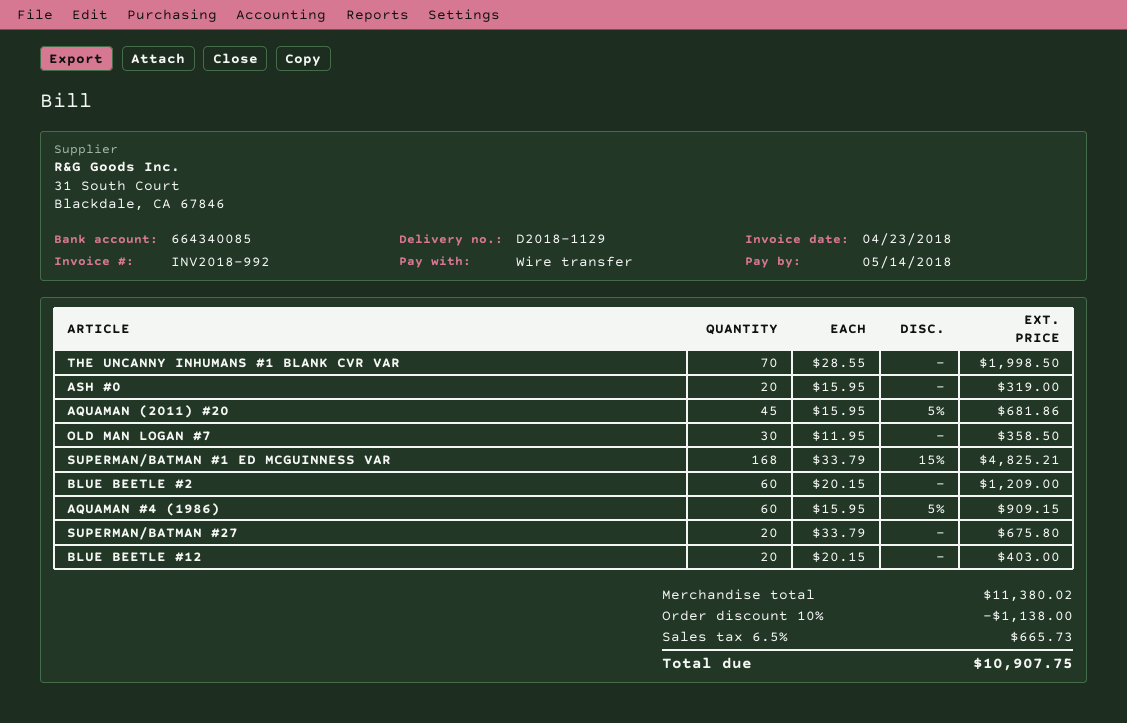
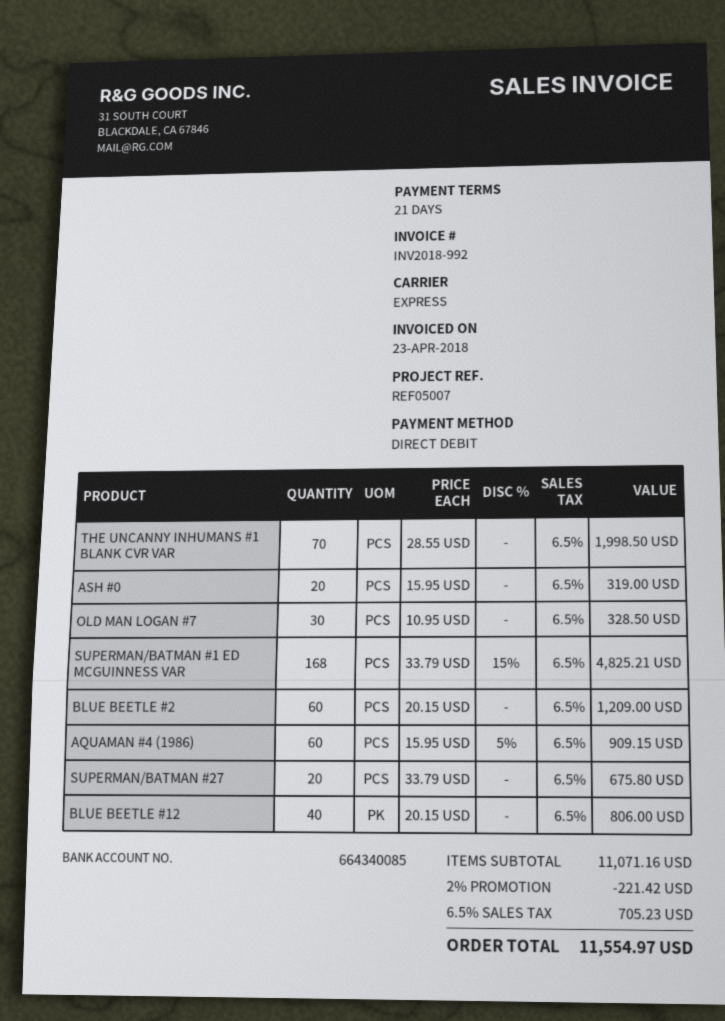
payment method: bank transfer -> direct debit
AQUAMAN (2011) #20: 45 x 15.95 - 5% = 681.86 -> none
OLD MAN LOGAN #7: 30 x 11.95 = 358.50 -> 30 x 10.95 = 328.50
BLUE BEETLE #12: 20 x 20.15 = 403.00 -> 40 x 20.15 = 806.00
subtotal: 11380.02 -> 11071.16
discount: 10% = 1138.00 -> 2% = 221.42
tax: 6.5% = 665.73 -> 6.5% = 705.23
total: 10907.75 -> 11554.97

